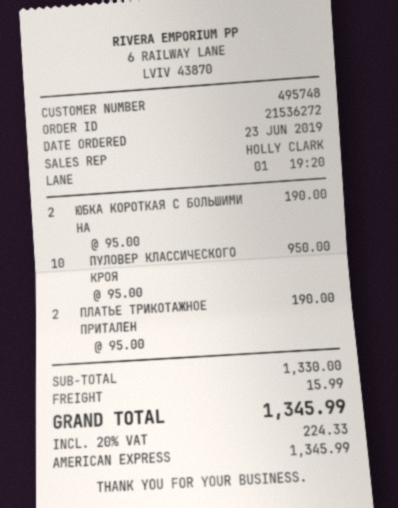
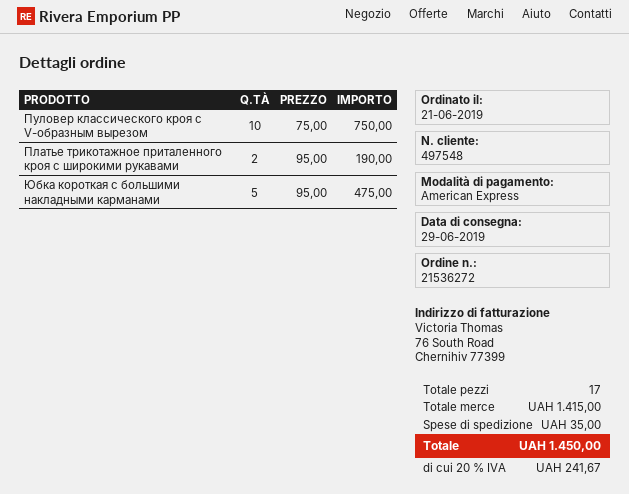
order date: 2019-06-23 -> 2019-06-21
customer number: 495748 -> 497548
ЮБКА КОРОТКАЯ С БОЛЬШИМИ НА: 2 x 95.00 = 190.00 -> 5 x 95.00 = 475.00
ПУЛОВЕР КЛАССИЧЕСКОГО КРОЯ: 10 x 95.00 = 950.00 -> 10 x 75.00 = 750.00
subtotal: 1330.00 -> 1415.00
shipping: 15.99 -> 35.00
tax: 20% = 224.33 -> 20% = 241.67
total: 1345.99 -> 1450.00

